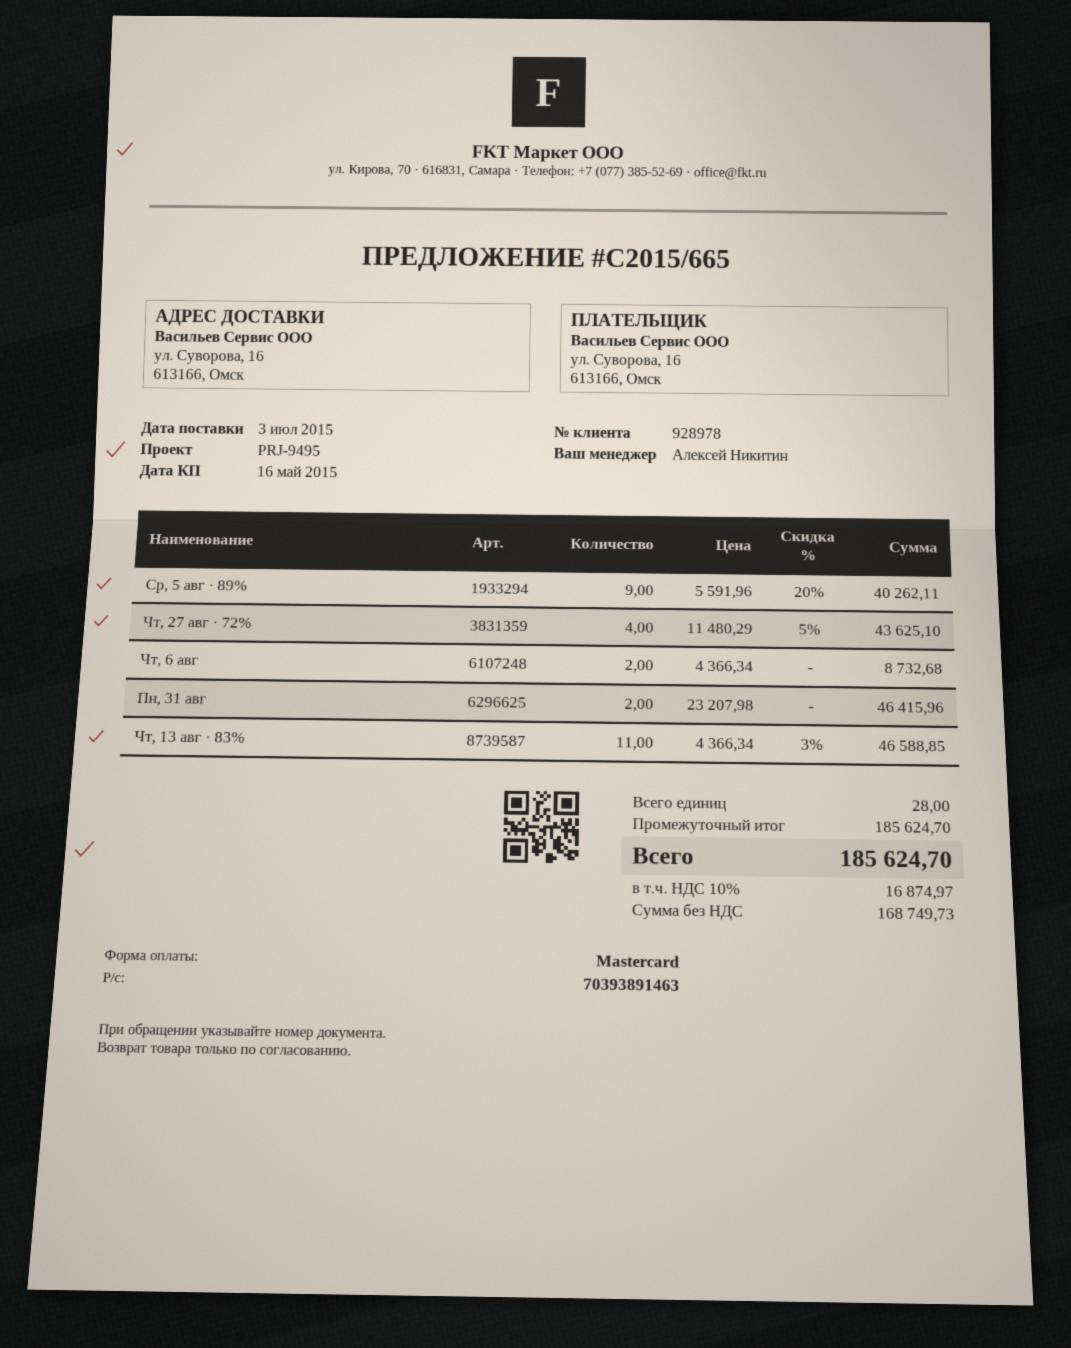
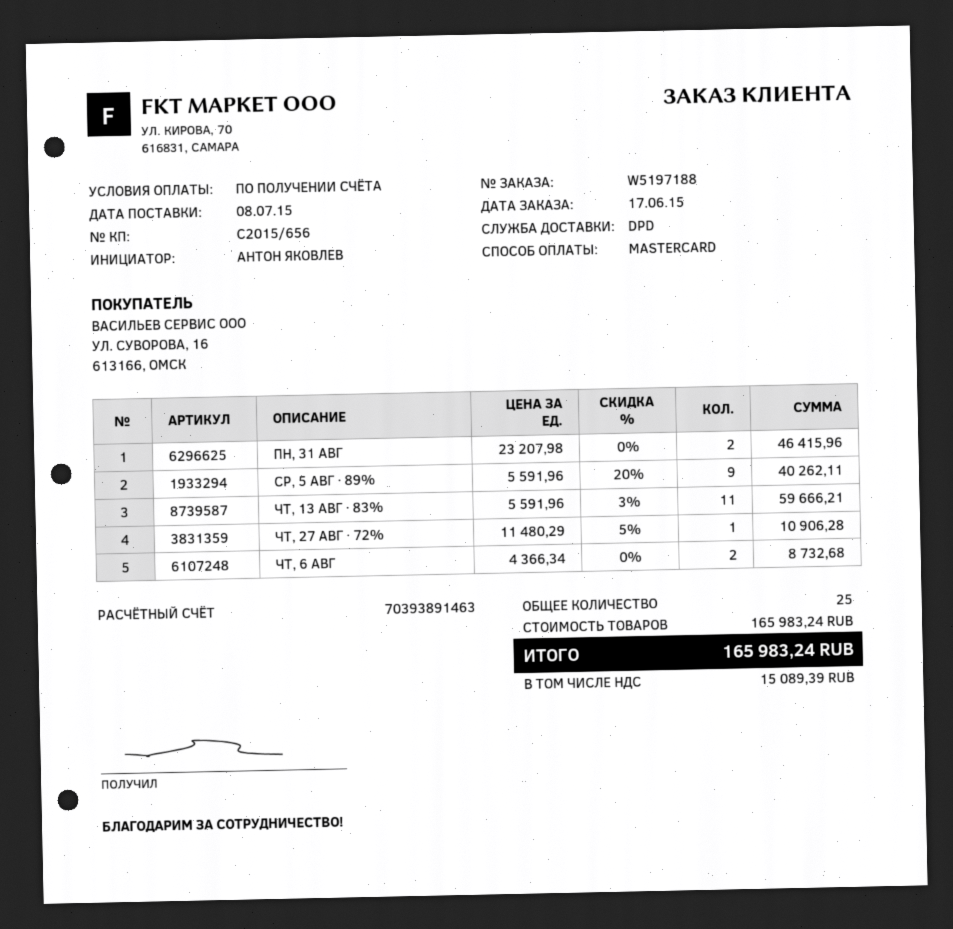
quote number: C2015/665 -> C2015/656
delivery date: 2015-07-03 -> 2015-07-08
Чт, 27 авг · 72%: 4 x 11480.29 - 5% = 43625.10 -> 1 x 11480.29 - 5% = 10906.28
Чт, 13 авг · 83%: 11 x 4366.34 - 3% = 46588.85 -> 11 x 5591.96 - 3% = 59666.21
total quantity: 28 -> 25
subtotal: 185624.70 -> 165983.24
tax: 16874.97 -> 15089.39
total: 185624.70 -> 165983.24

